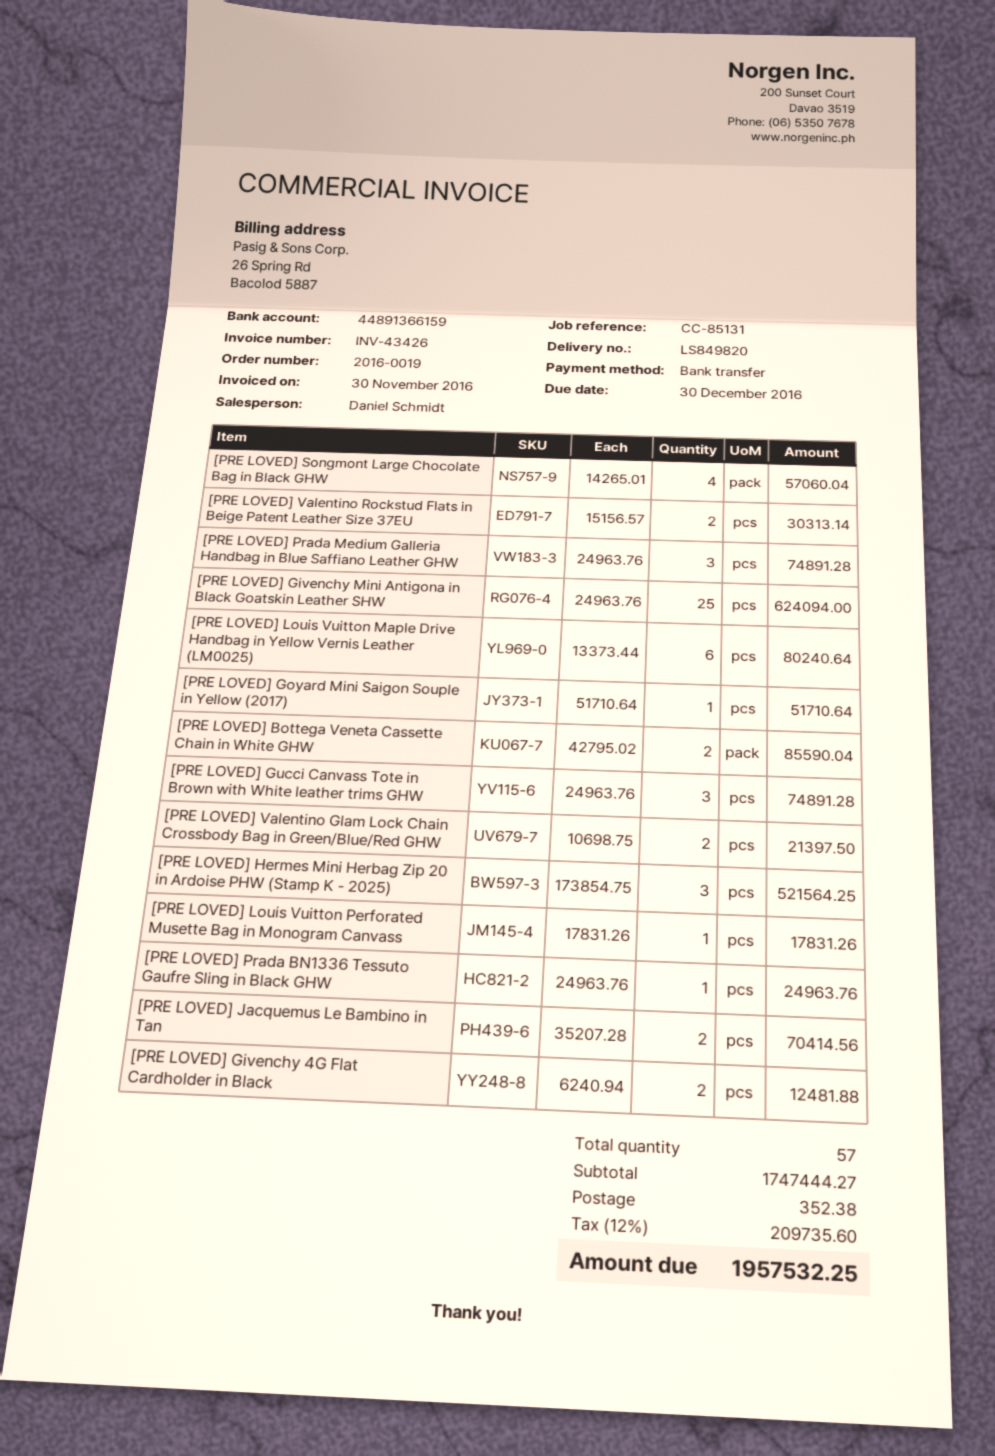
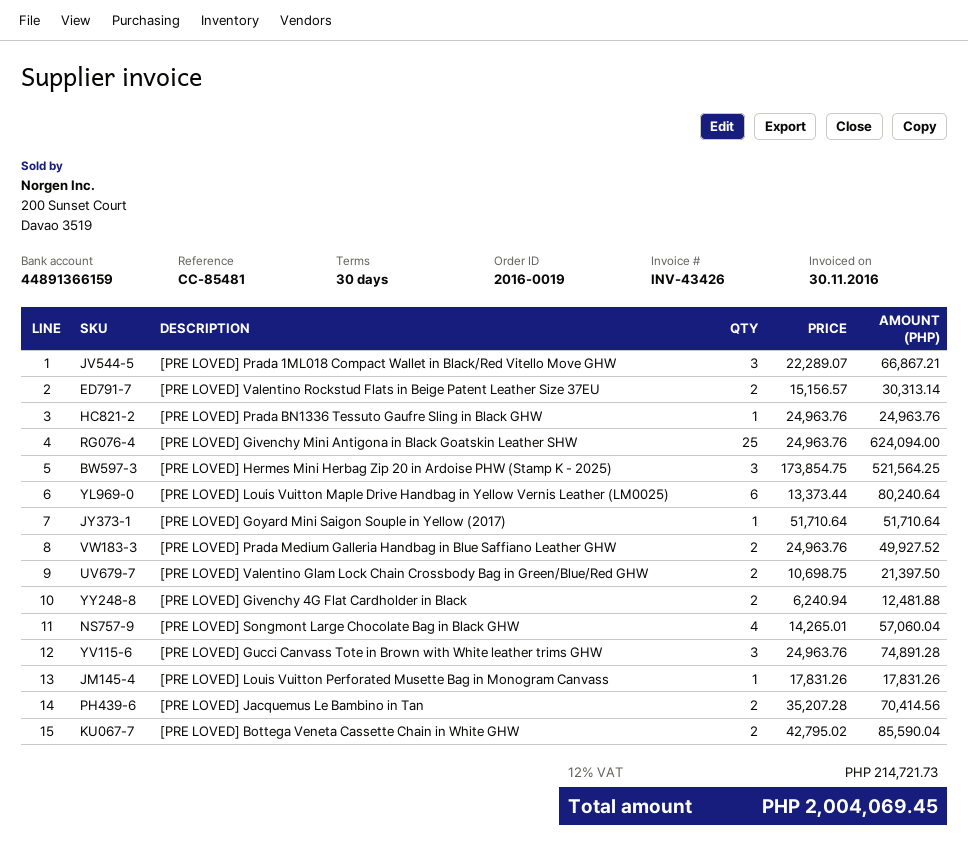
reference: CC-85131 -> CC-85481
[PRE LOVED] Prada Medium Galleria Handbag in Blue Saffiano Leather GHW: 3 x 24963.76 = 74891.28 -> 2 x 24963.76 = 49927.52
[PRE LOVED] Prada 1ML018 Compact Wallet in Black/Red Vitello Move GHW: none -> 3 x 22289.07 = 66867.21
shipping: 352.38 -> none
tax: 12% = 209735.60 -> 12% = 214721.73
total: 1957532.25 -> 2004069.45

